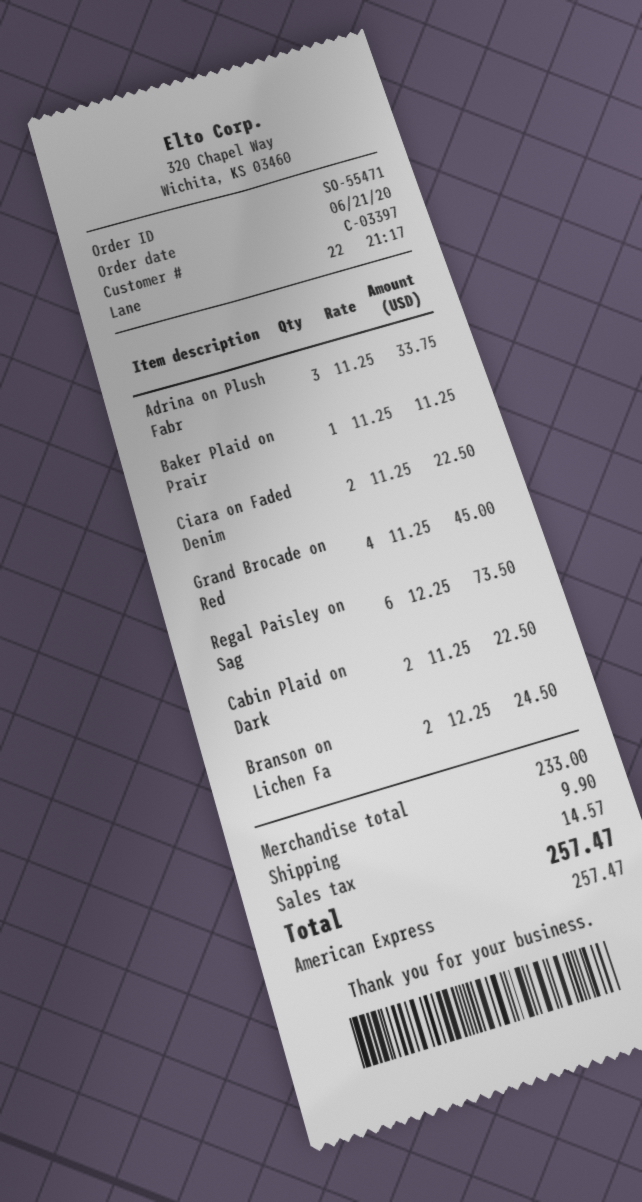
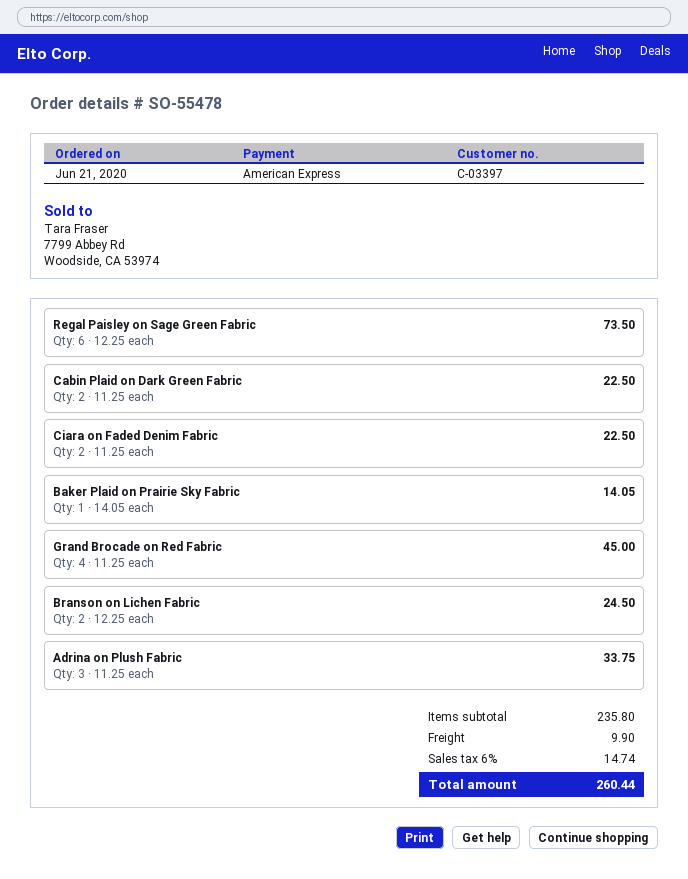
order number: SO-55471 -> SO-55478
Baker Plaid on Prair: 1 x 11.25 = 11.25 -> 1 x 14.05 = 14.05
subtotal: 233.00 -> 235.80
tax: 14.57 -> 14.74
total: 257.47 -> 260.44

